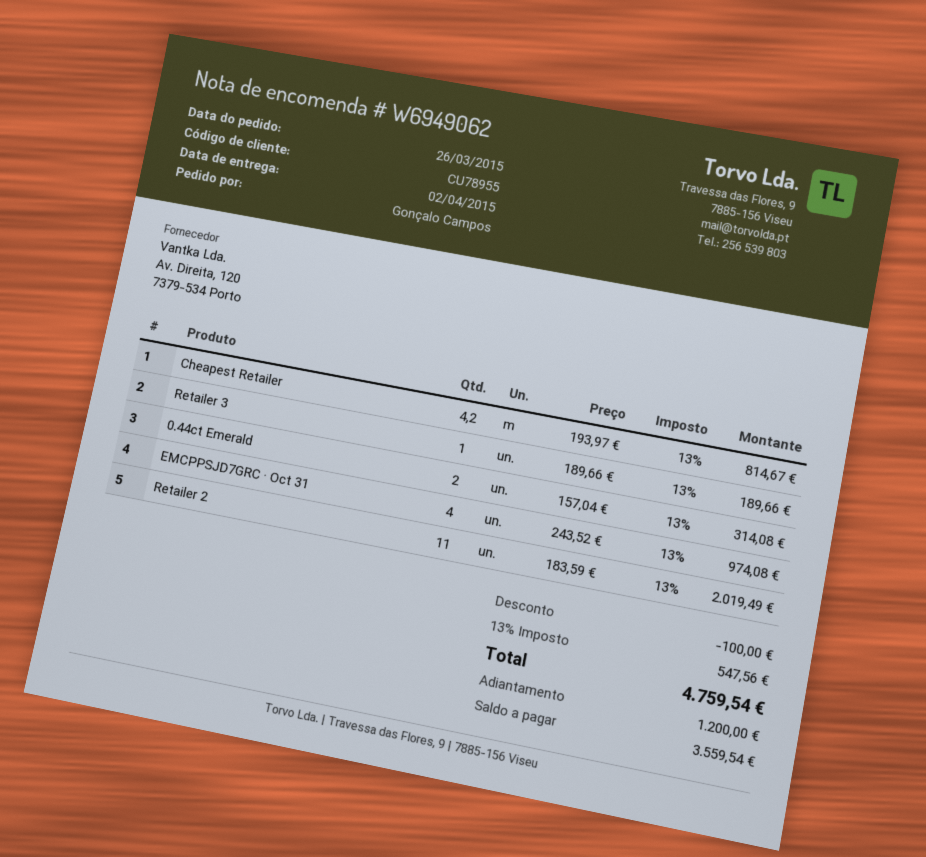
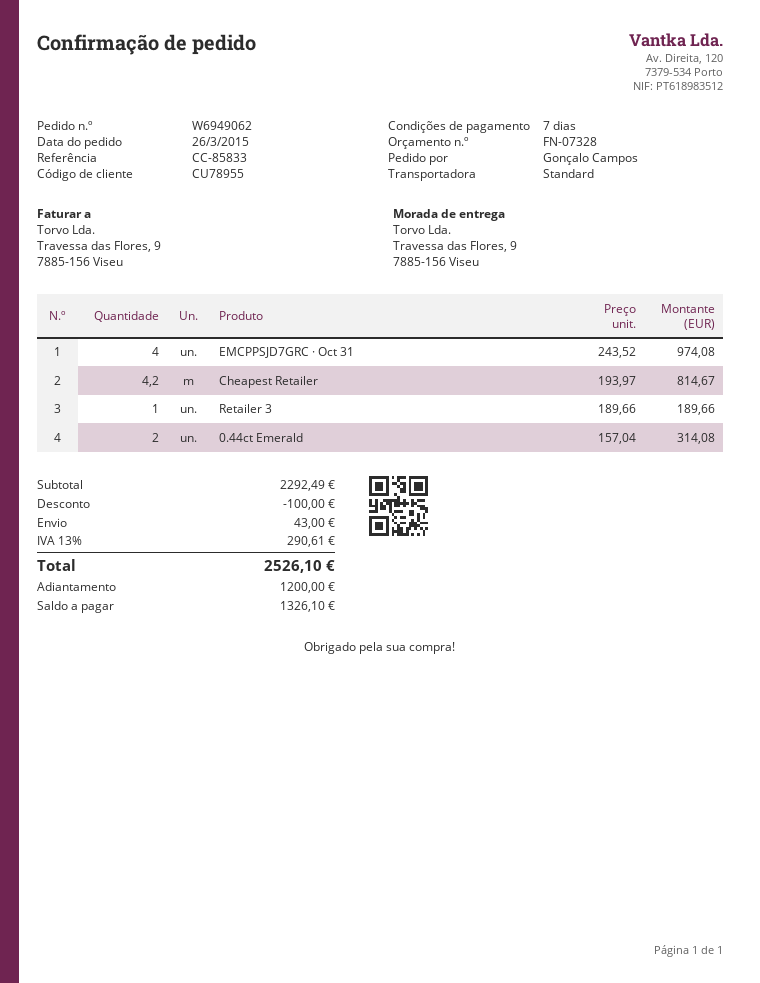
Retailer 2: 11 x 183.59 = 2019.49 -> none
shipping: none -> 43.00
tax: 13% = 547.56 -> 13% = 290.61
total: 4759.54 -> 2526.10
balance: 3559.54 -> 1326.10

